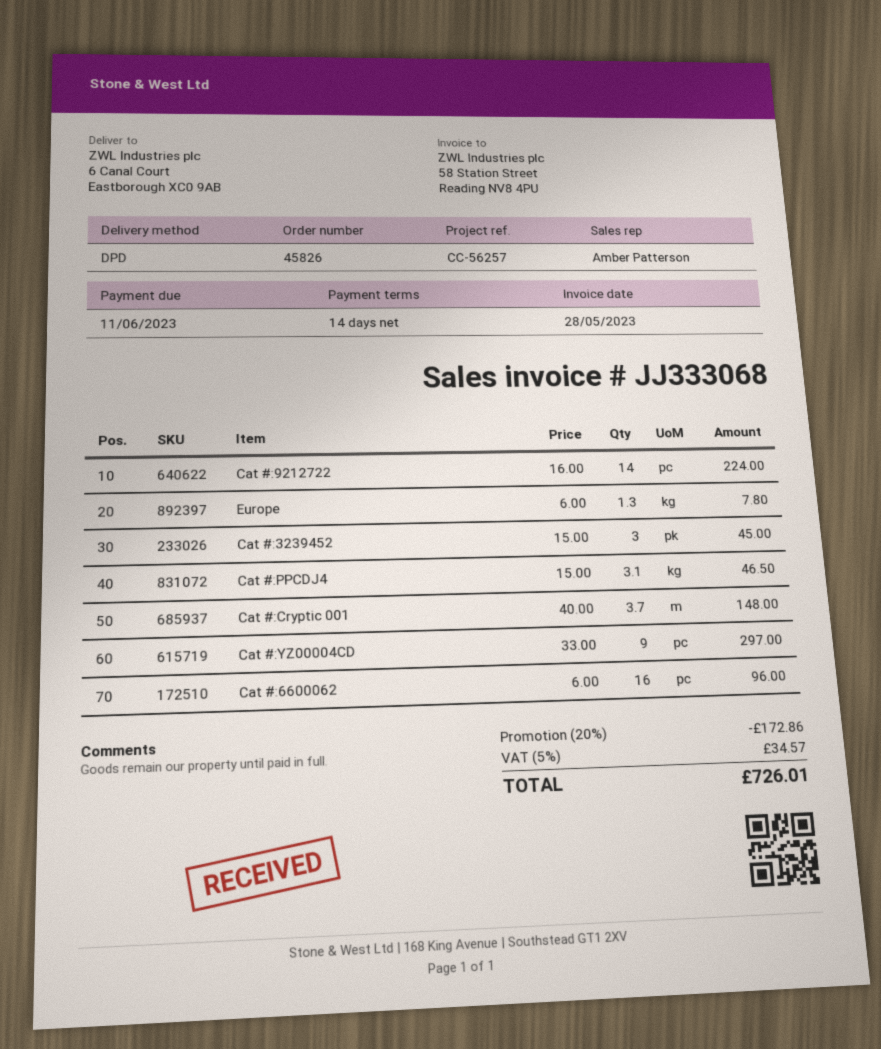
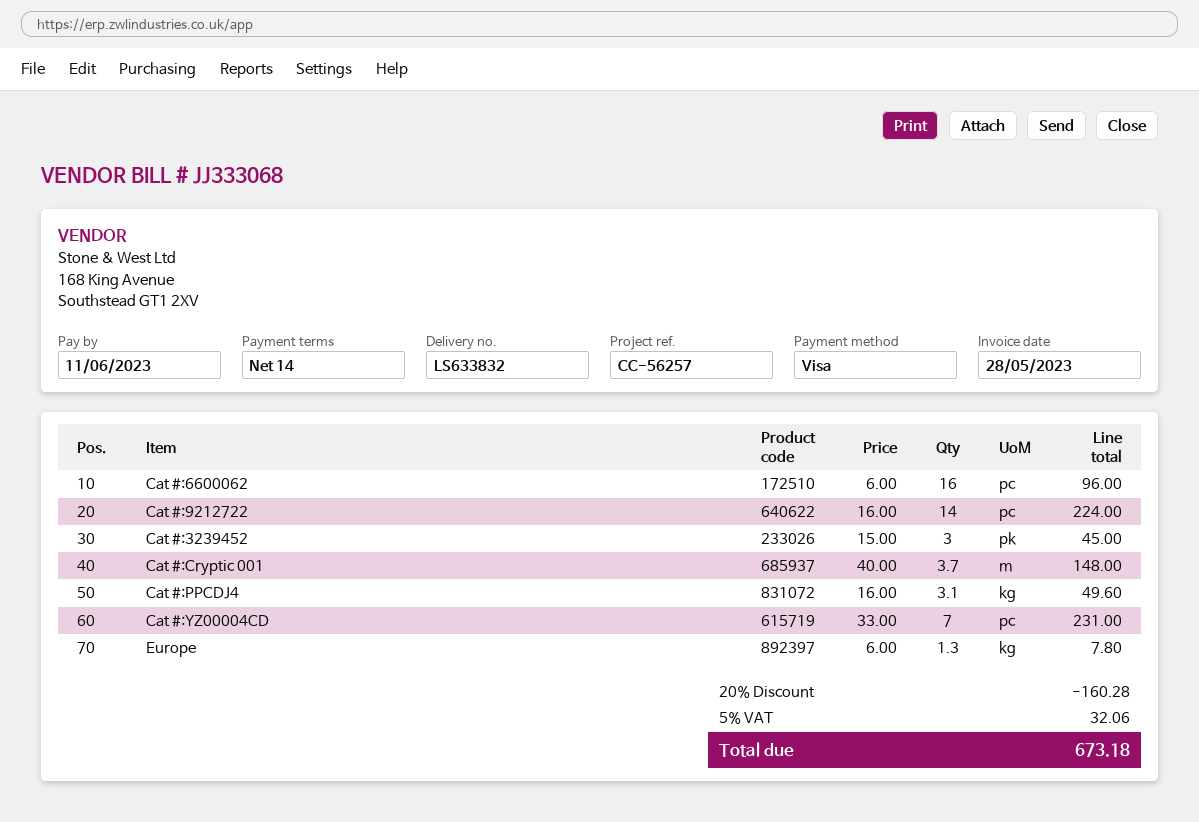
Cat #:PPCDJ4: 3.1 x 15.00 = 46.50 -> 3.1 x 16.00 = 49.60
Cat #:YZ00004CD: 9 x 33.00 = 297.00 -> 7 x 33.00 = 231.00
discount: 20% = 172.86 -> 20% = 160.28
tax: 5% = 34.57 -> 5% = 32.06
total: 726.01 -> 673.18

